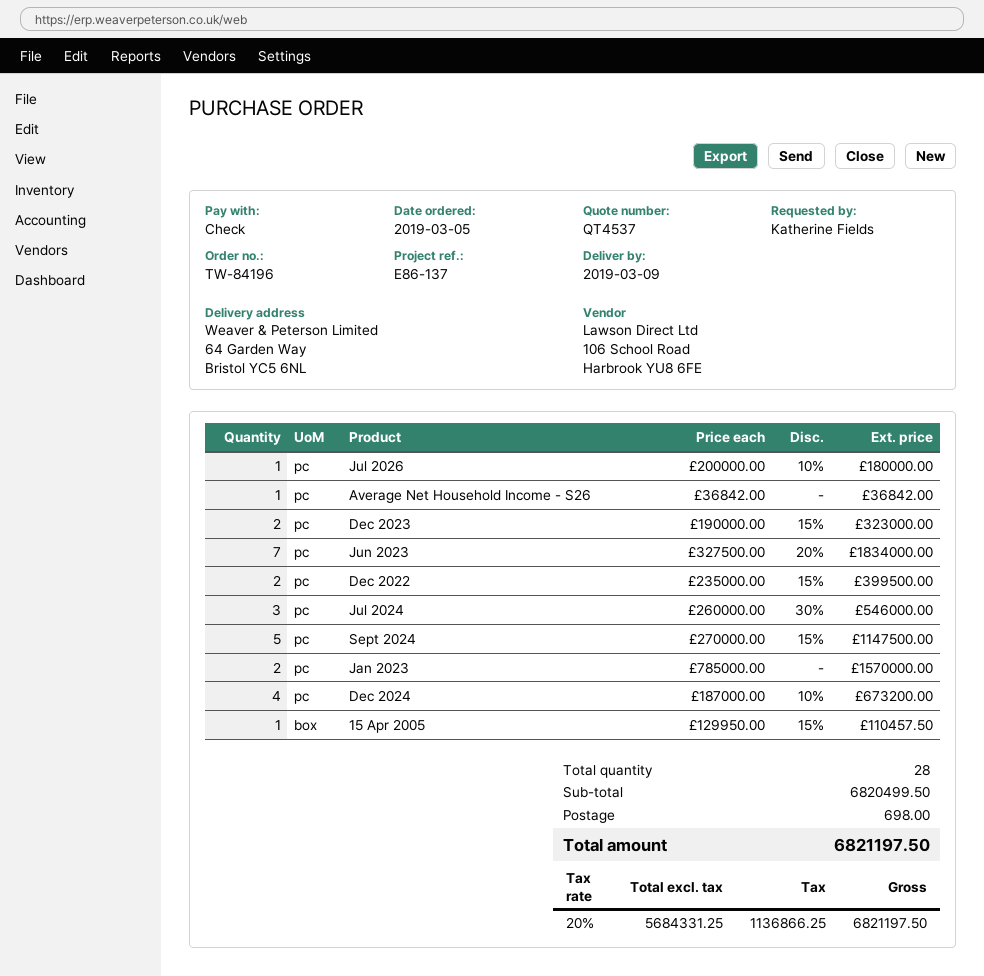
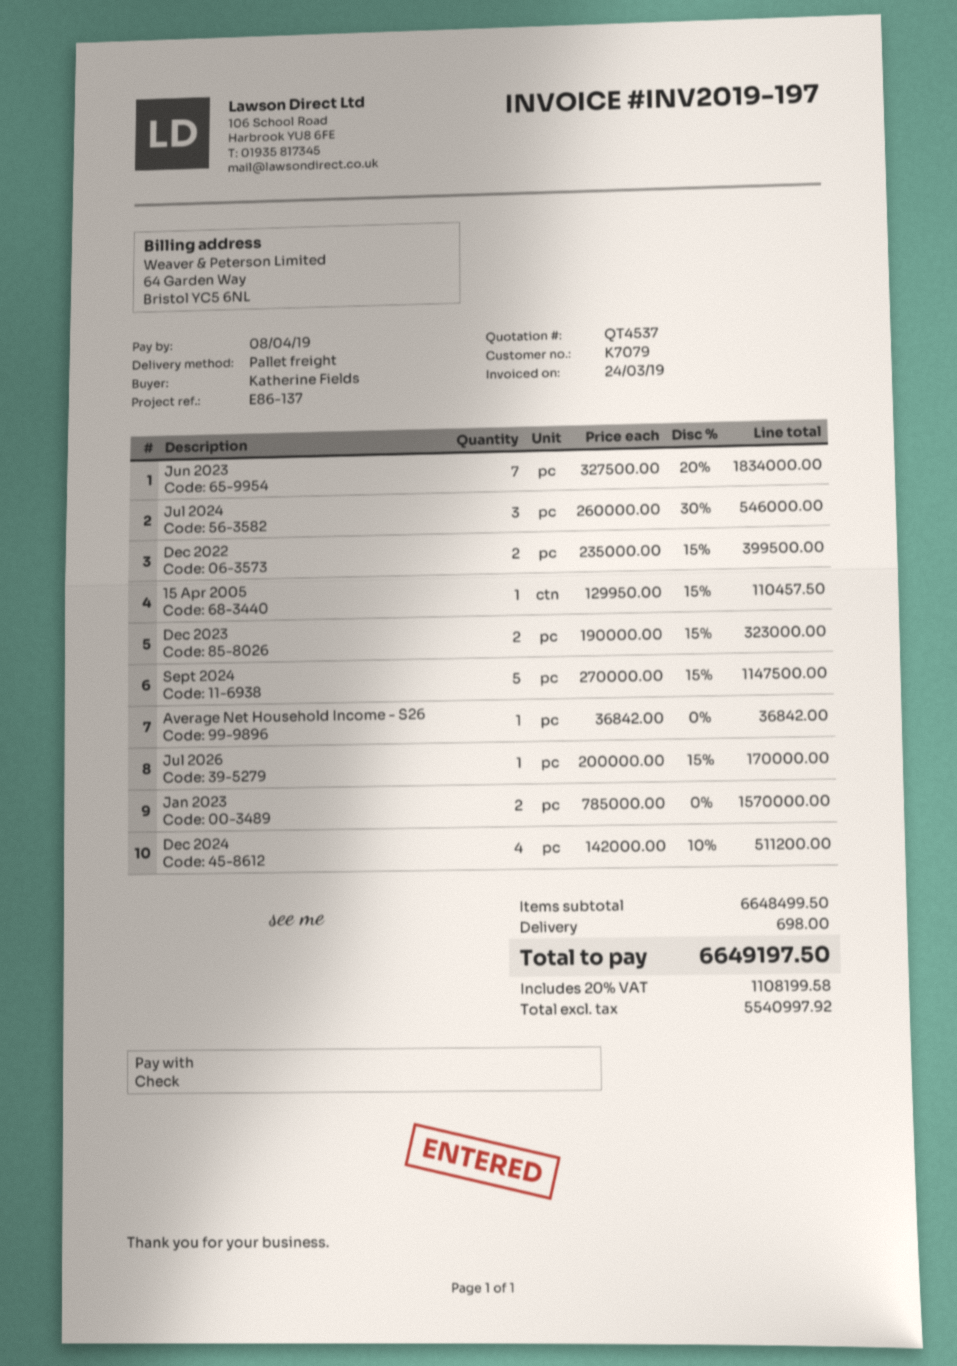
Jul 2026: 1 x 200000.00 - 10% = 180000.00 -> 1 x 200000.00 - 15% = 170000.00
Dec 2024: 4 x 187000.00 - 10% = 673200.00 -> 4 x 142000.00 - 10% = 511200.00
subtotal: 6820499.50 -> 6648499.50
net: 5684331.25 -> 5540997.92
tax: 20% = 1136866.25 -> 20% = 1108199.58
total: 6821197.50 -> 6649197.50

